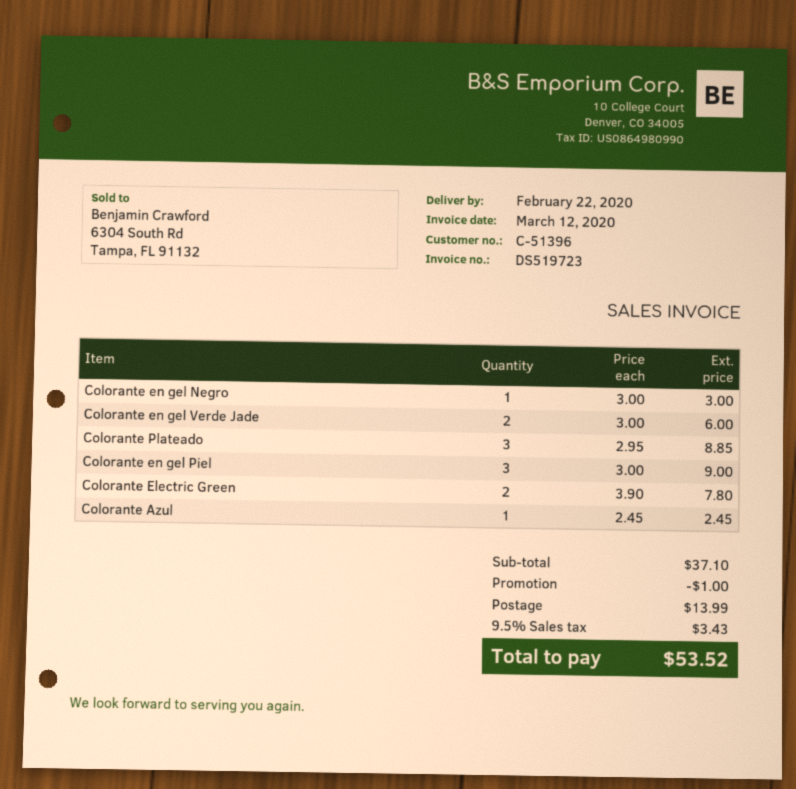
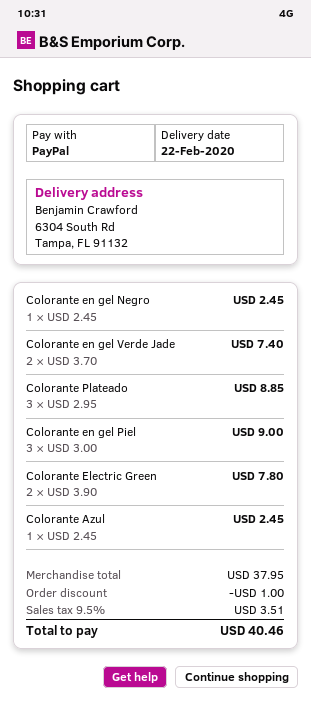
Colorante en gel Negro: 1 x 3.00 = 3.00 -> 1 x 2.45 = 2.45
Colorante en gel Verde Jade: 2 x 3.00 = 6.00 -> 2 x 3.70 = 7.40
subtotal: 37.10 -> 37.95
shipping: 13.99 -> none
tax: 9.5% = 3.43 -> 9.5% = 3.51
total: 53.52 -> 40.46

